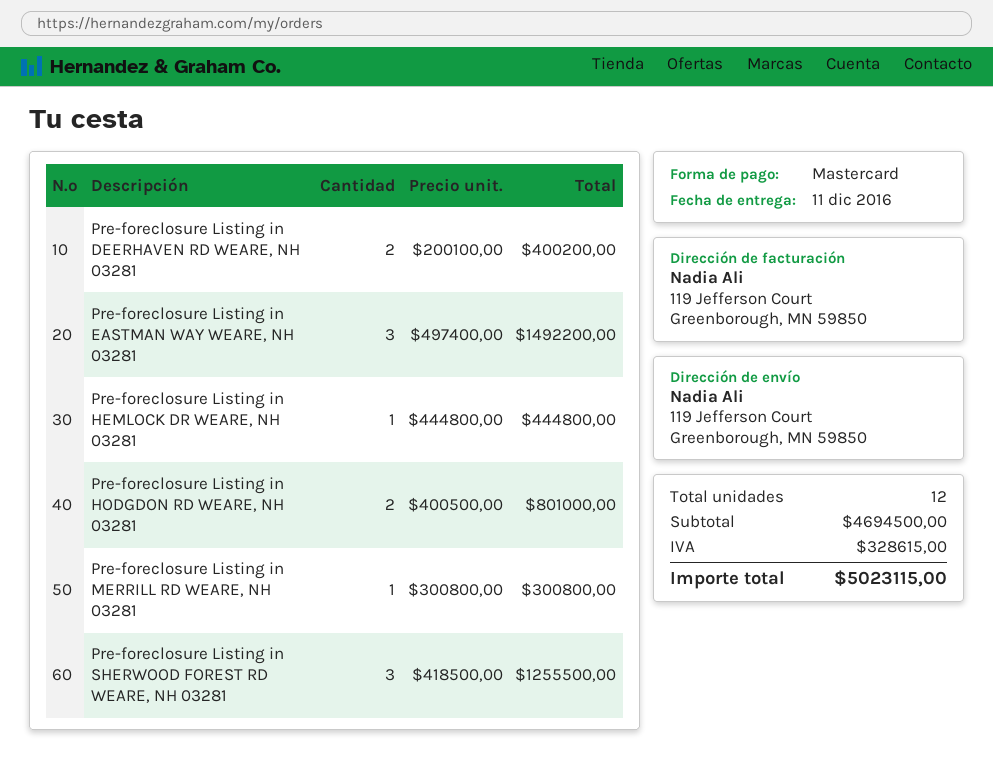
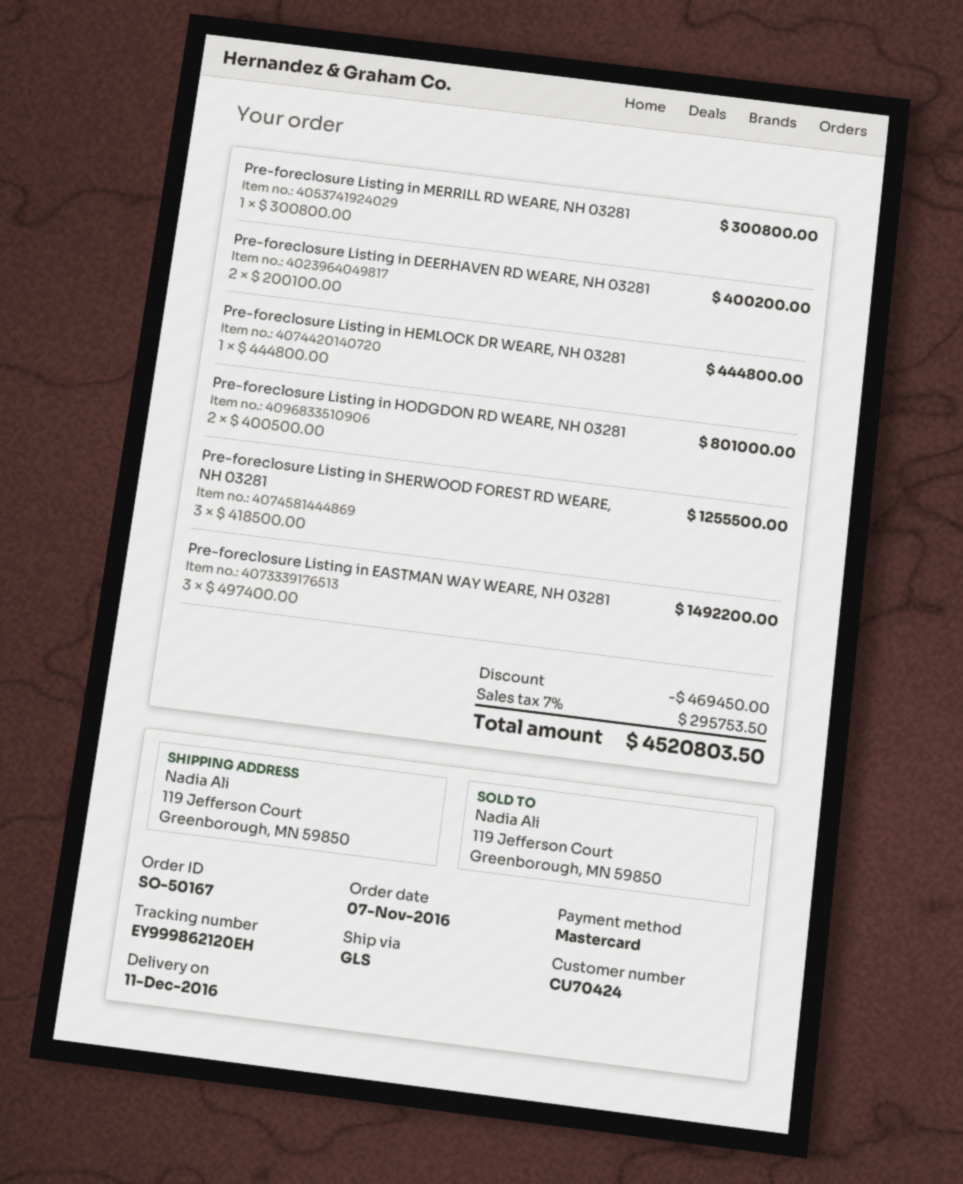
discount: none -> 469450.00
tax: 328615.00 -> 295753.50
total: 5023115.00 -> 4520803.50

